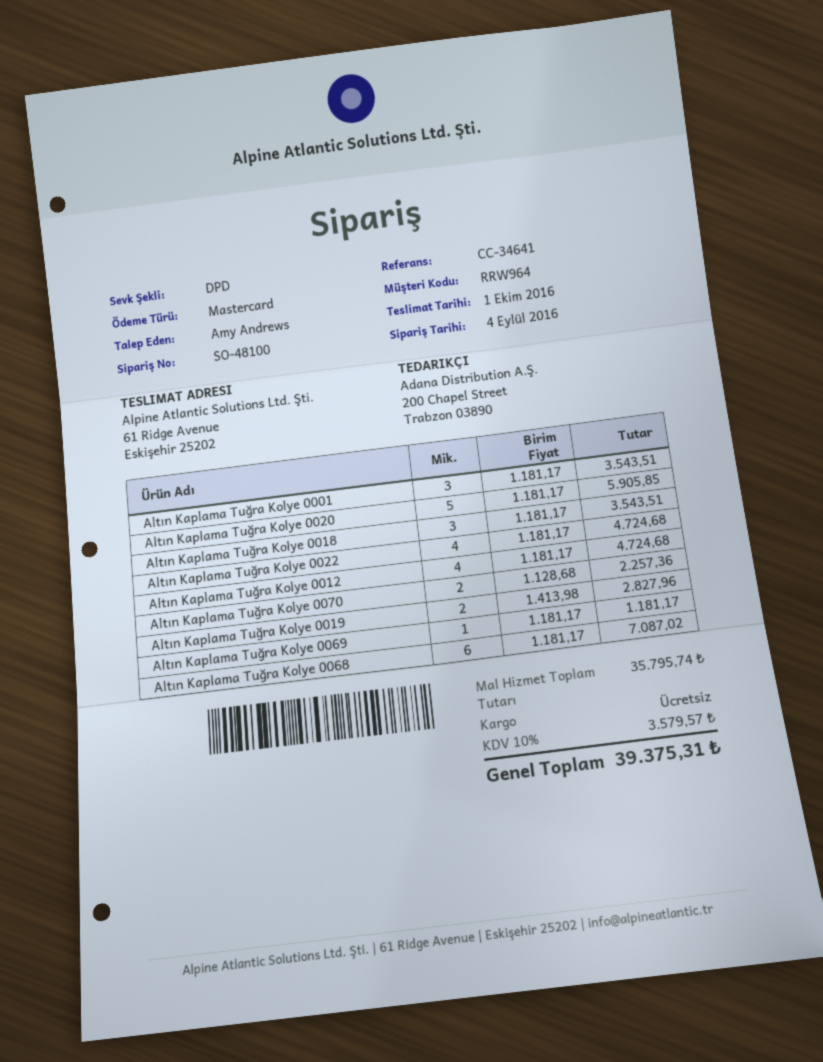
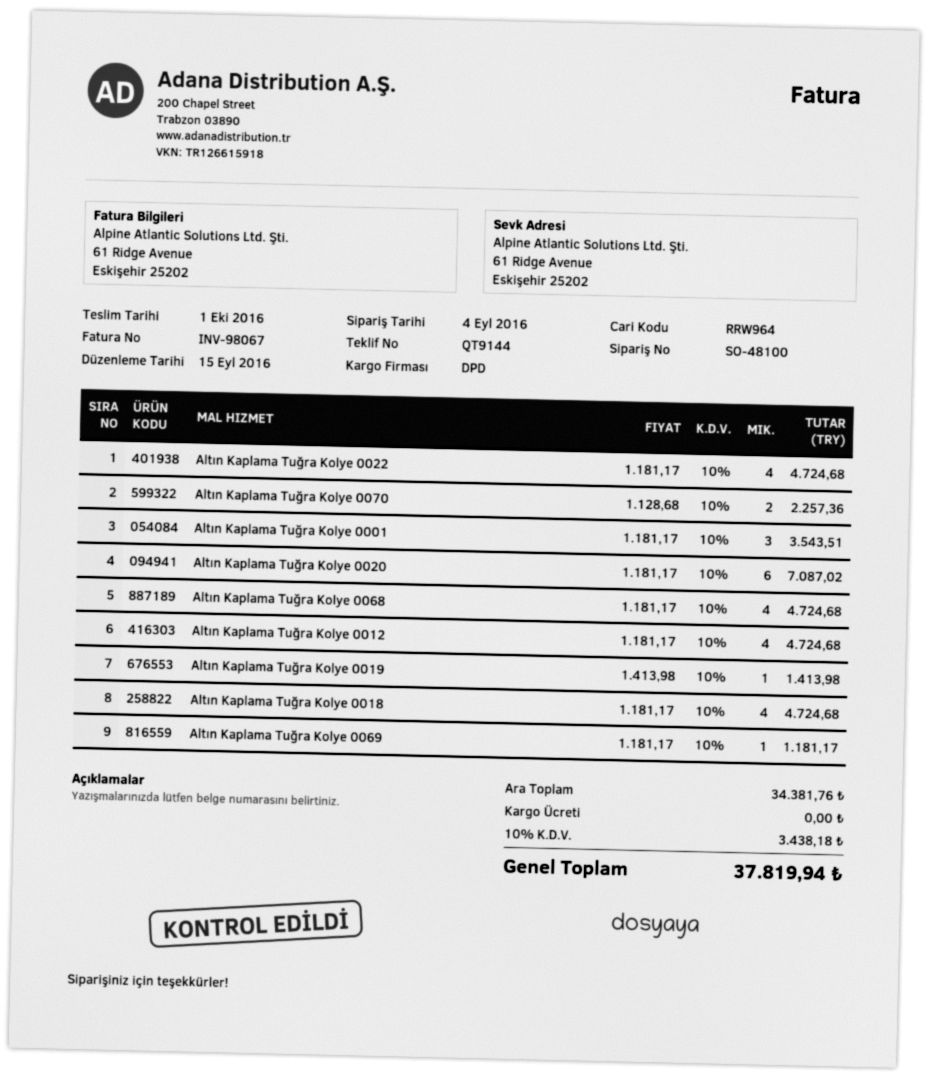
Altın Kaplama Tuğra Kolye 0020: 5 x 1181.17 = 5905.85 -> 6 x 1181.17 = 7087.02
Altın Kaplama Tuğra Kolye 0018: 3 x 1181.17 = 3543.51 -> 4 x 1181.17 = 4724.68
Altın Kaplama Tuğra Kolye 0019: 2 x 1413.98 = 2827.96 -> 1 x 1413.98 = 1413.98
Altın Kaplama Tuğra Kolye 0068: 6 x 1181.17 = 7087.02 -> 4 x 1181.17 = 4724.68
subtotal: 35795.74 -> 34381.76
tax: 10% = 3579.57 -> 10% = 3438.18
total: 39375.31 -> 37819.94

